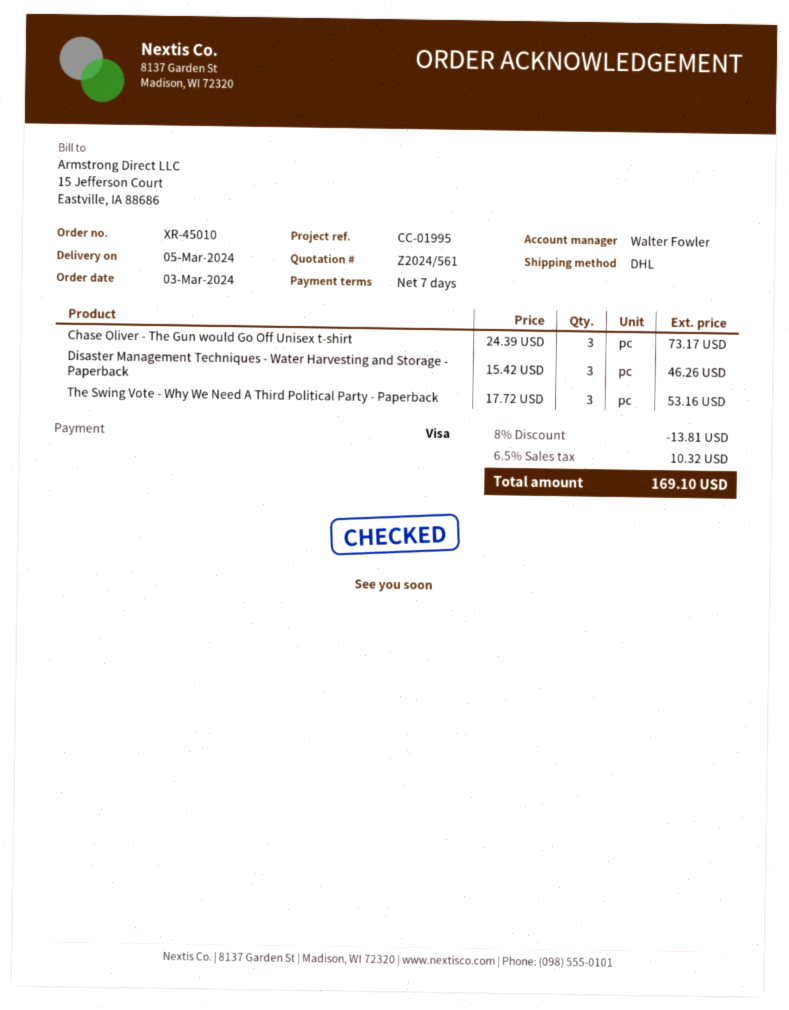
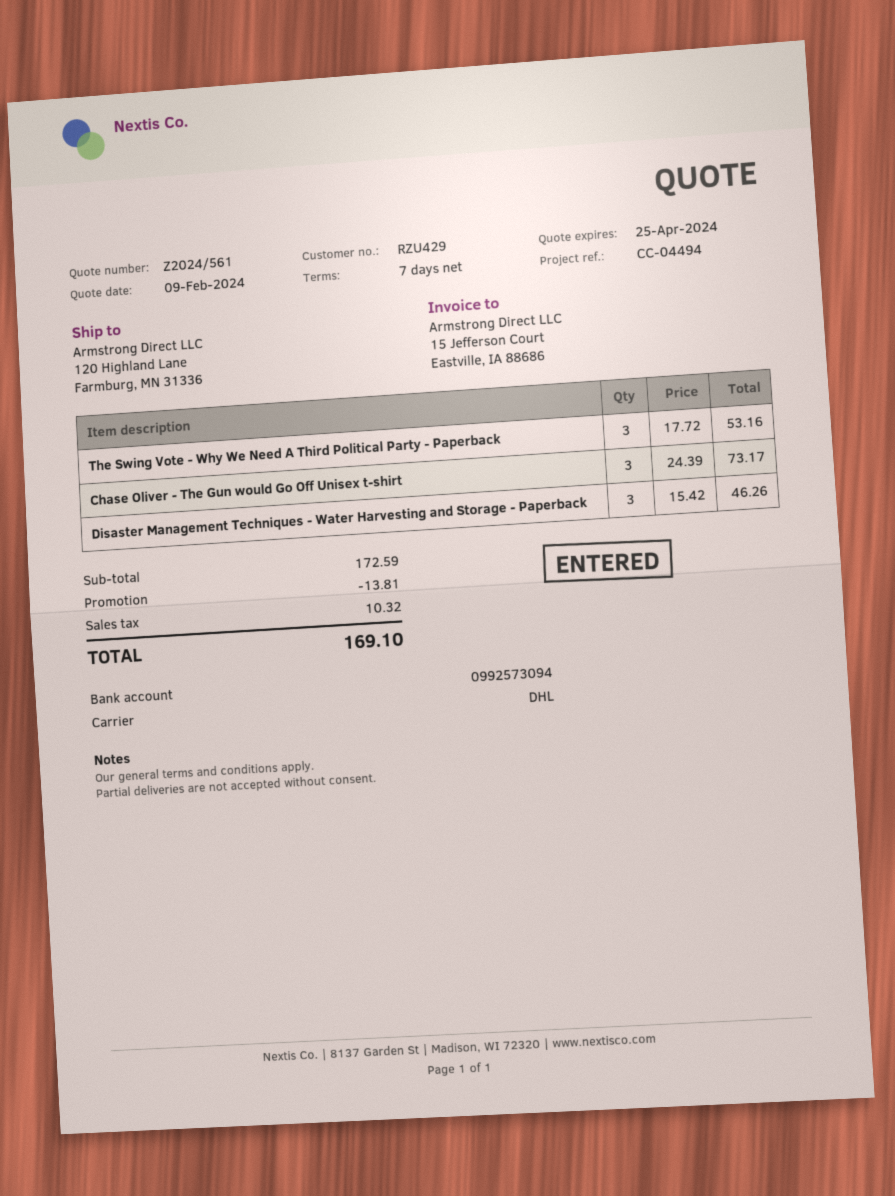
reference: CC-01995 -> CC-04494

